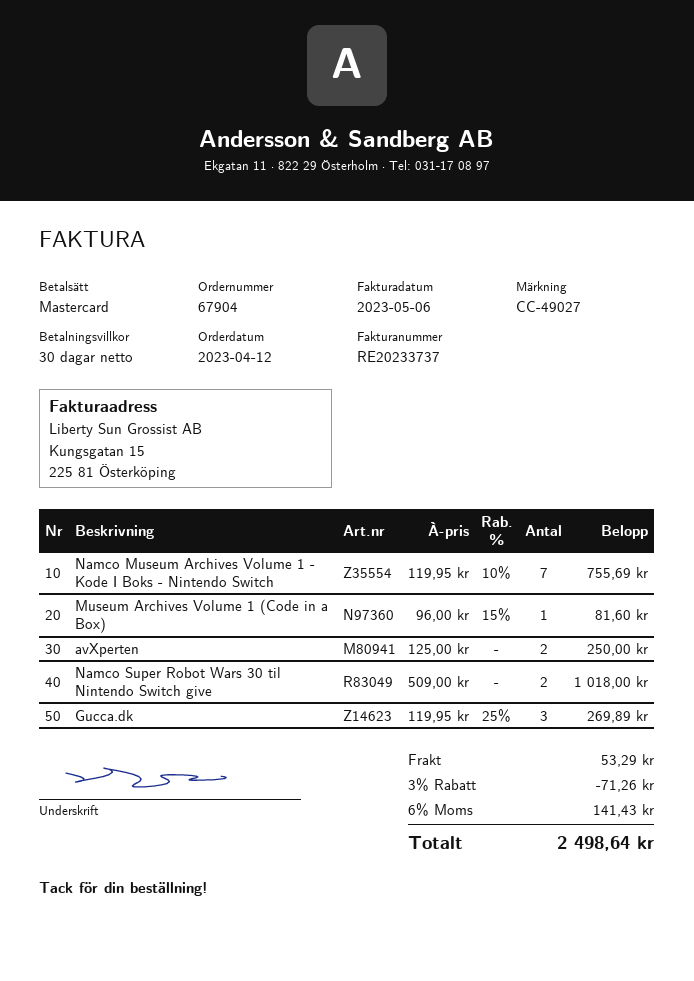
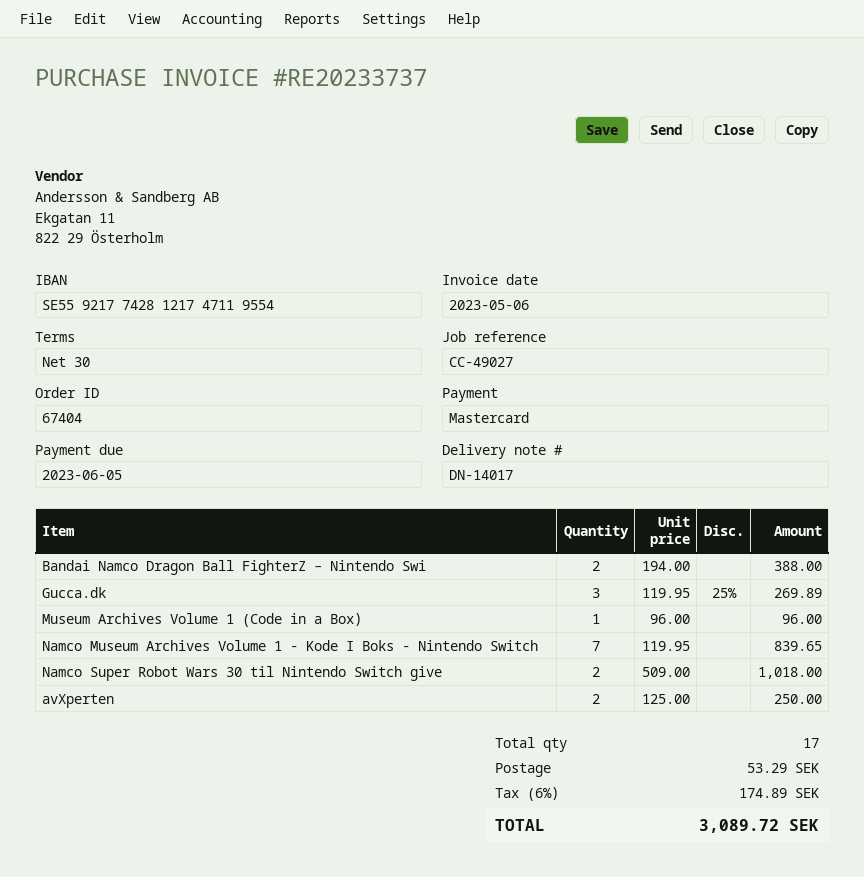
order number: 67904 -> 67404
Namco Museum Archives Volume 1 - Kode I Boks - Nintendo Switch: 7 x 119.95 - 10% = 755.69 -> 7 x 119.95 = 839.65
Museum Archives Volume 1 (Code in a Box): 1 x 96.00 - 15% = 81.60 -> 1 x 96.00 = 96.00
Bandai Namco Dragon Ball FighterZ – Nintendo Swi: none -> 2 x 194.00 = 388.00
discount: 3% = 71.26 -> none
tax: 6% = 141.43 -> 6% = 174.89
total: 2498.64 -> 3089.72

